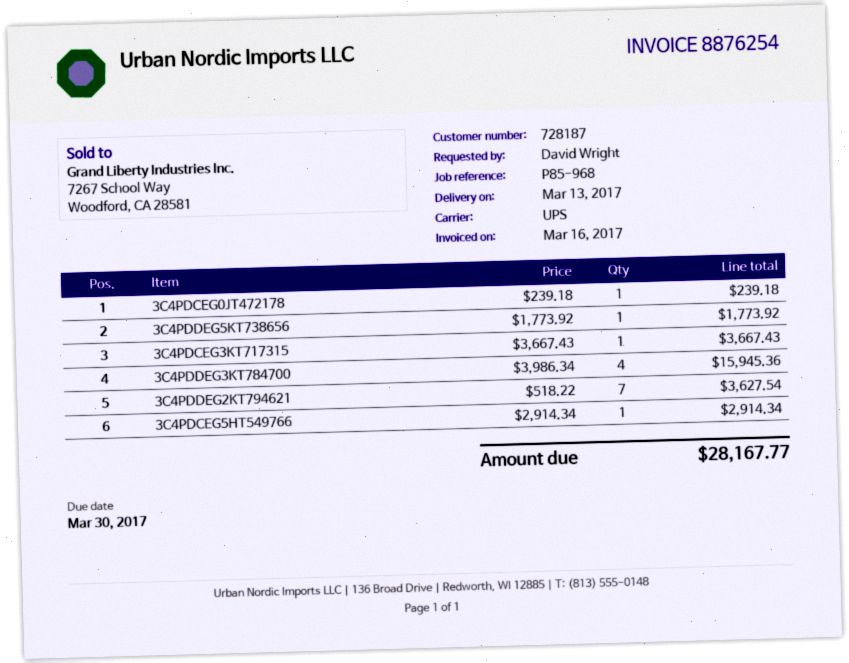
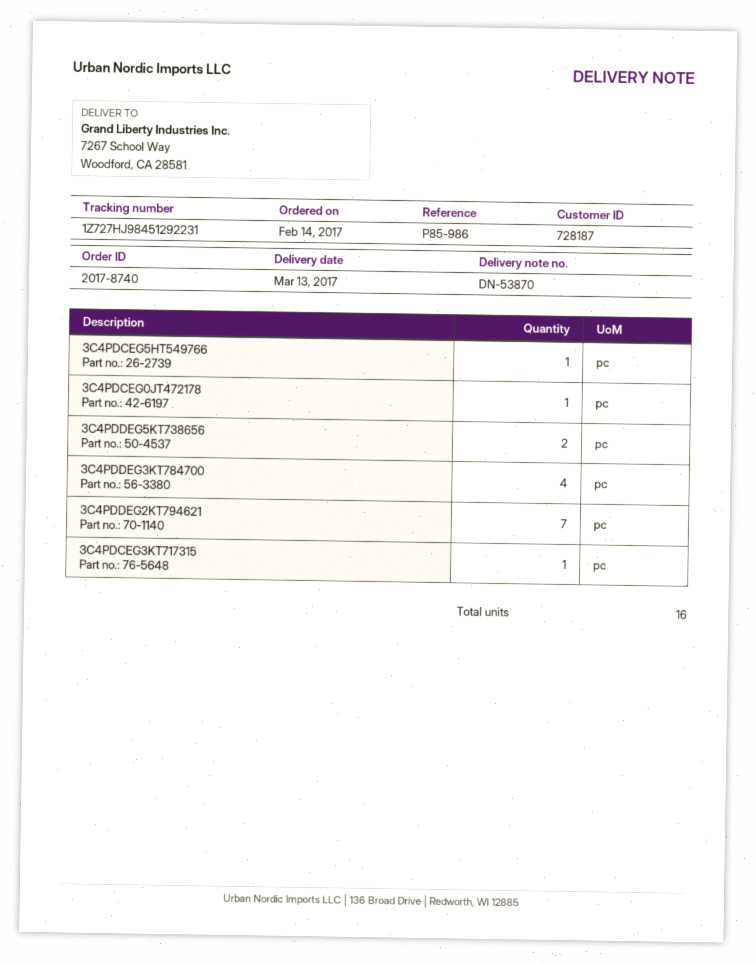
reference: P85-968 -> P85-986
3C4PDDEG5KT738656: 1 -> 2

